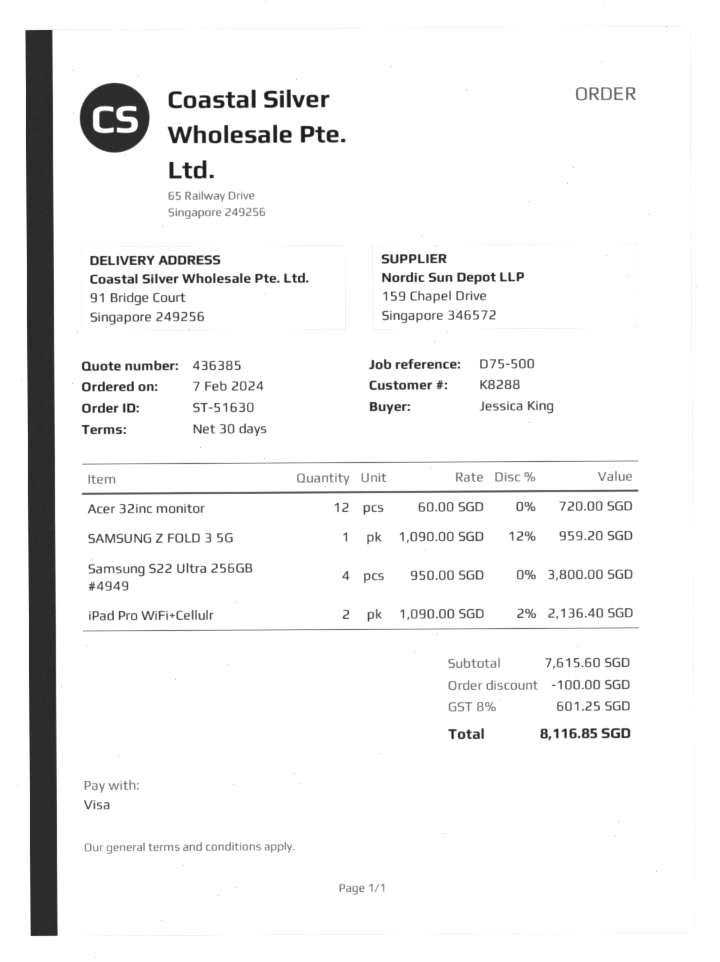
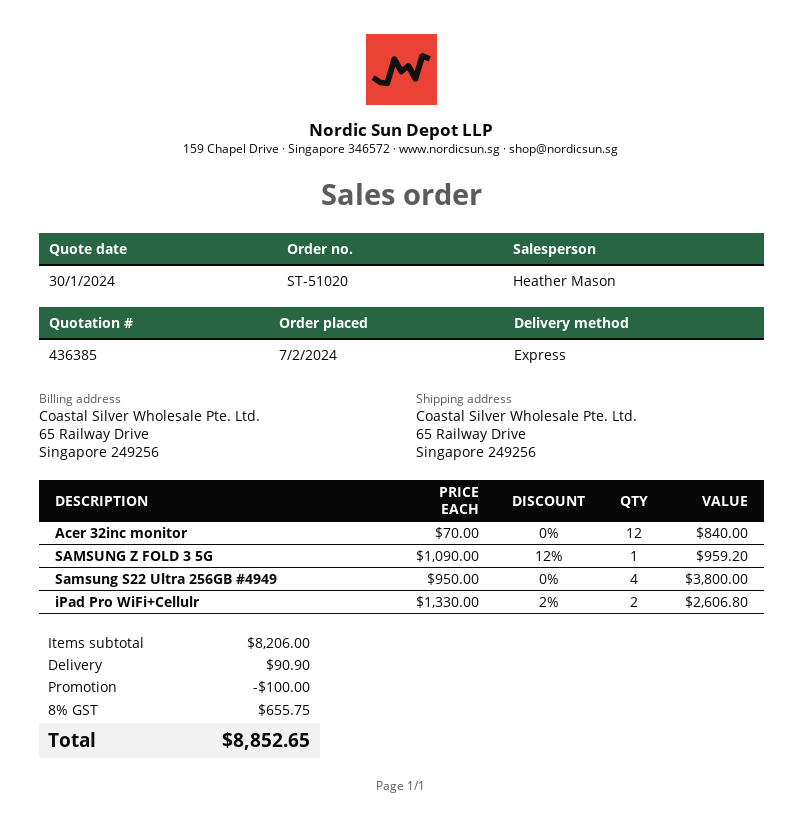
order number: ST-51630 -> ST-51020
ship to: 91 Bridge Court, Singapore 249256 -> 65 Railway Drive, Singapore 249256
Acer 32inc monitor: 12 x 60.00 = 720.00 -> 12 x 70.00 = 840.00
iPad Pro WiFi+Cellulr: 2 x 1090.00 - 2% = 2136.40 -> 2 x 1330.00 - 2% = 2606.80
subtotal: 7615.60 -> 8206.00
shipping: none -> 90.90
tax: 8% = 601.25 -> 8% = 655.75
total: 8116.85 -> 8852.65

